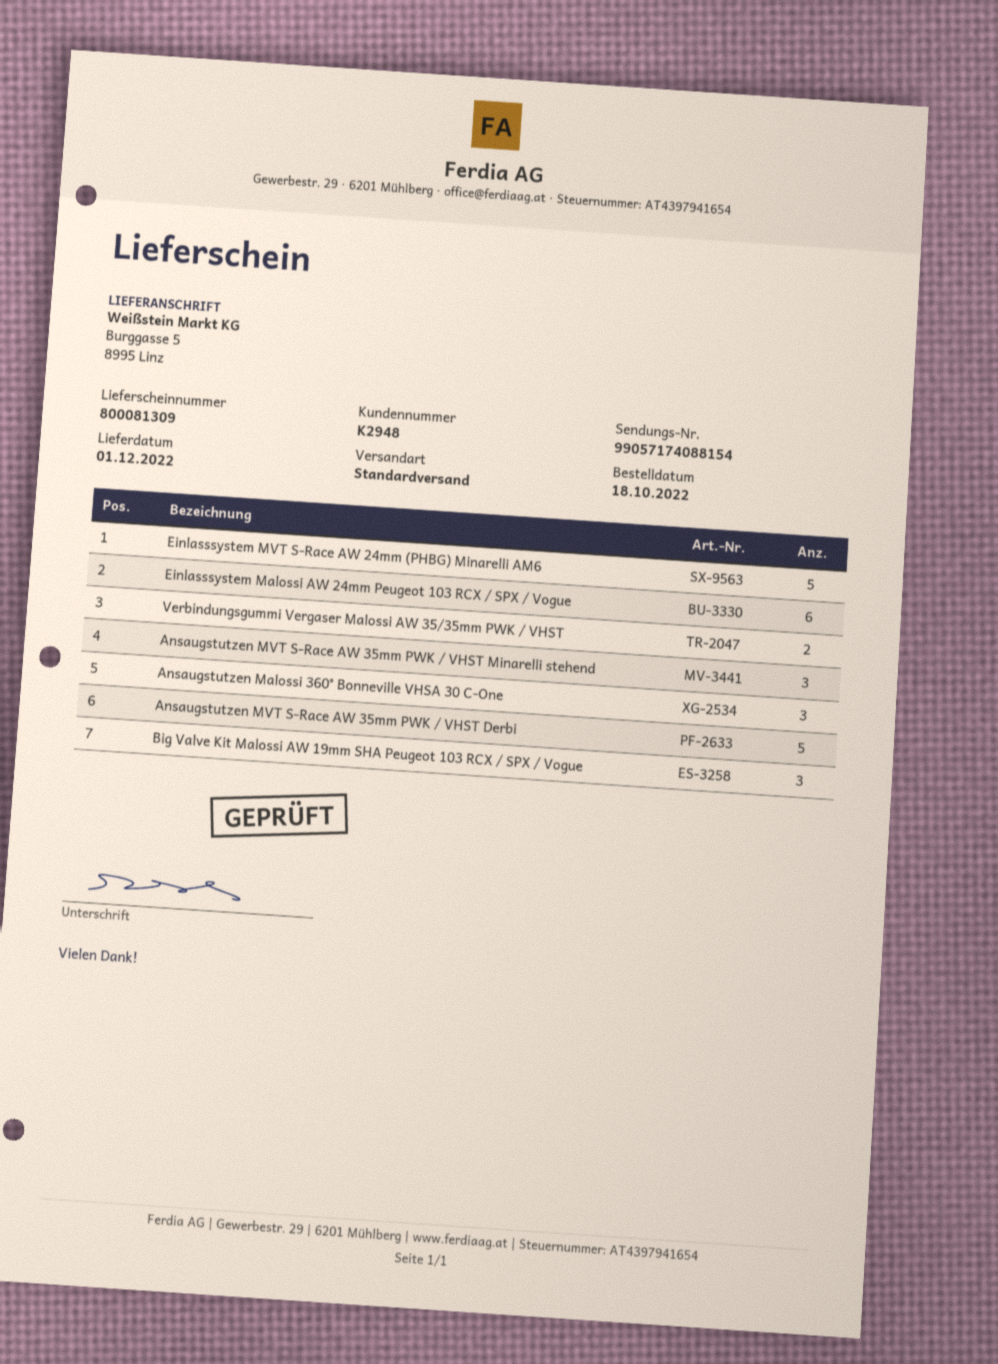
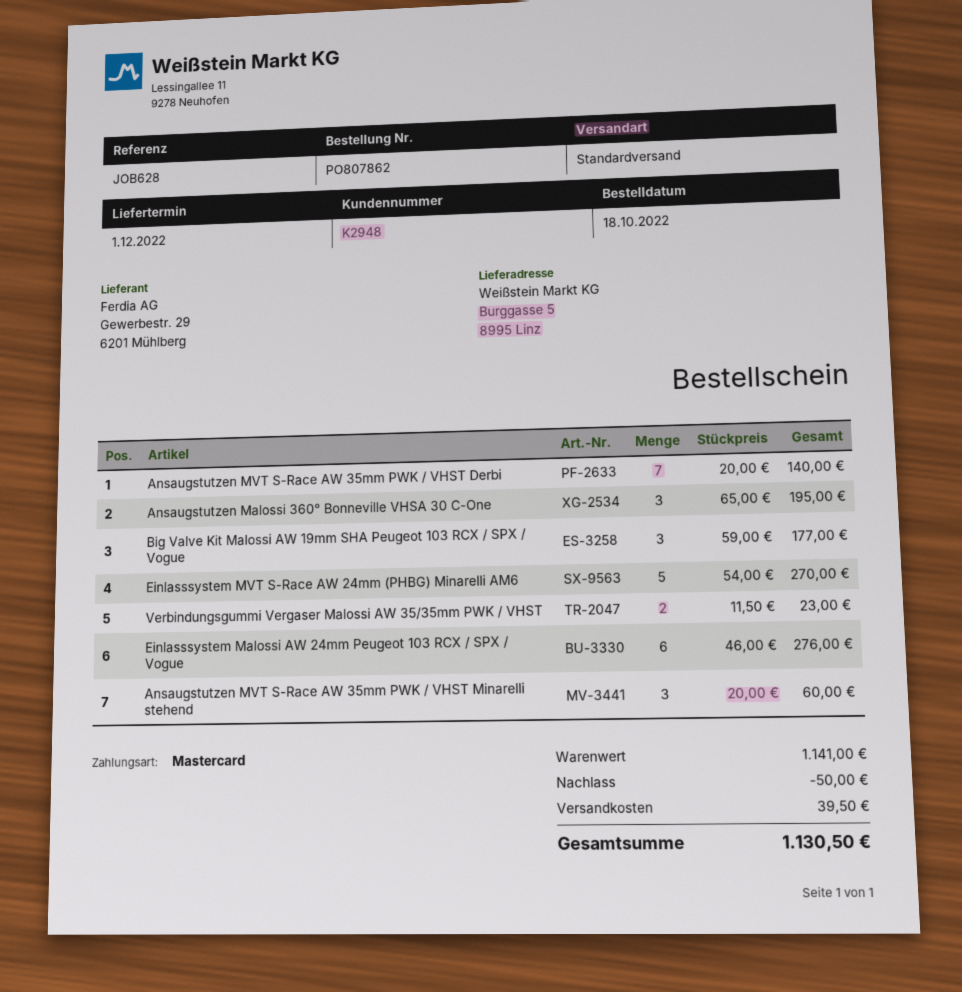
Ansaugstutzen MVT S-Race AW 35mm PWK / VHST Derbi: 5 -> 7

